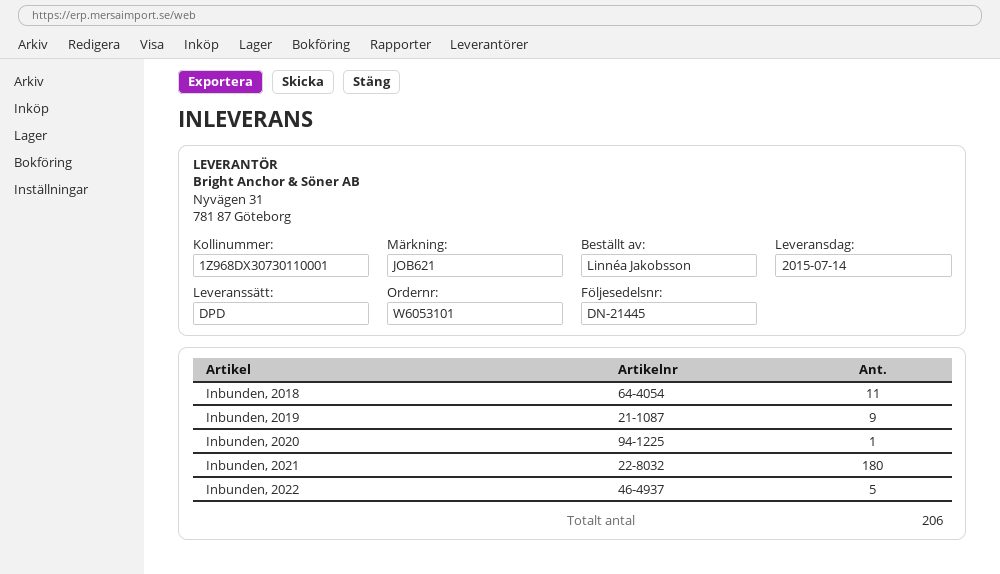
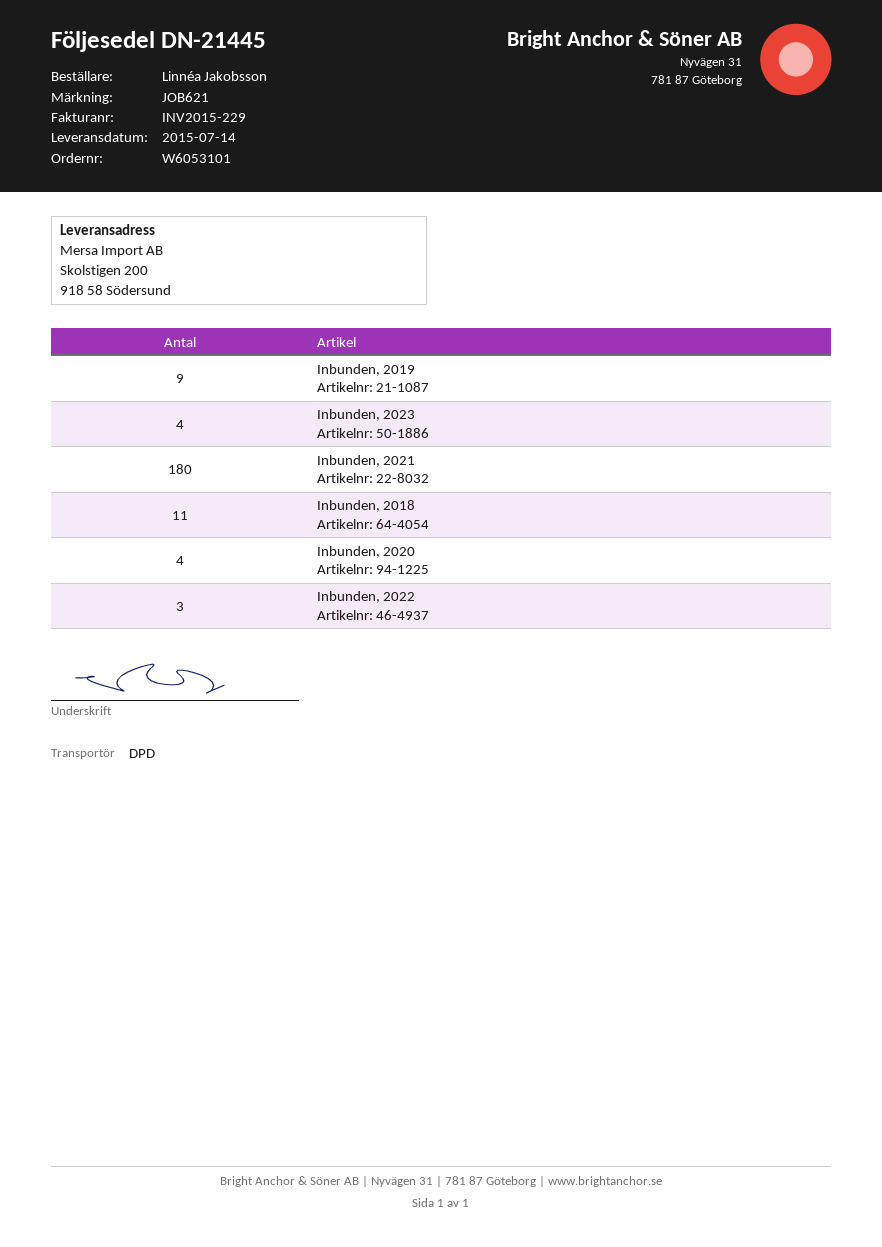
Inbunden, 2020: 1 -> 4
Inbunden, 2022: 5 -> 3
Inbunden, 2023: none -> 4

